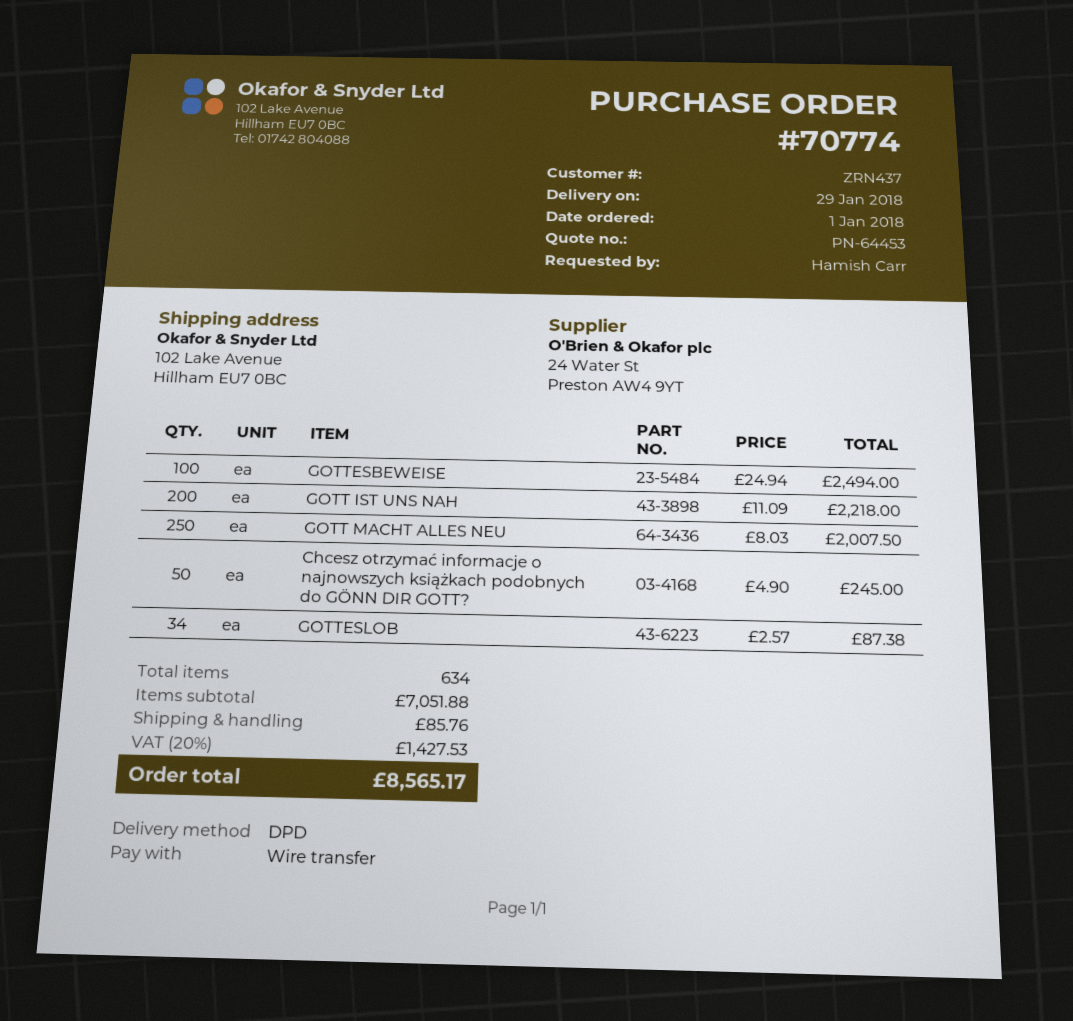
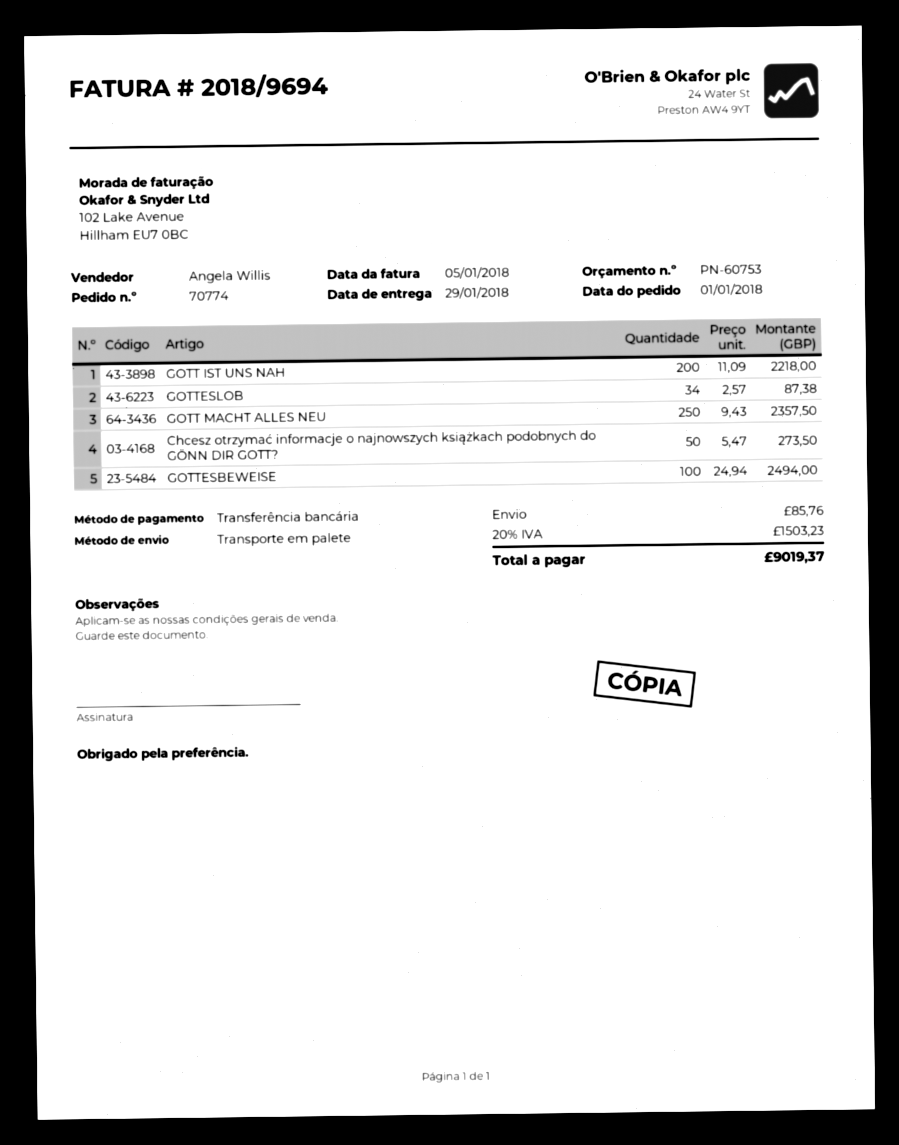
quote number: PN-64453 -> PN-60753
shipping method: DPD -> pallet freight
GOTT MACHT ALLES NEU: 250 x 8.03 = 2007.50 -> 250 x 9.43 = 2357.50
Chcesz otrzymać informacje o najnowszych książkach podobnych do GÖNN DIR GOTT?: 50 x 4.90 = 245.00 -> 50 x 5.47 = 273.50
tax: 20% = 1427.53 -> 20% = 1503.23
total: 8565.17 -> 9019.37

